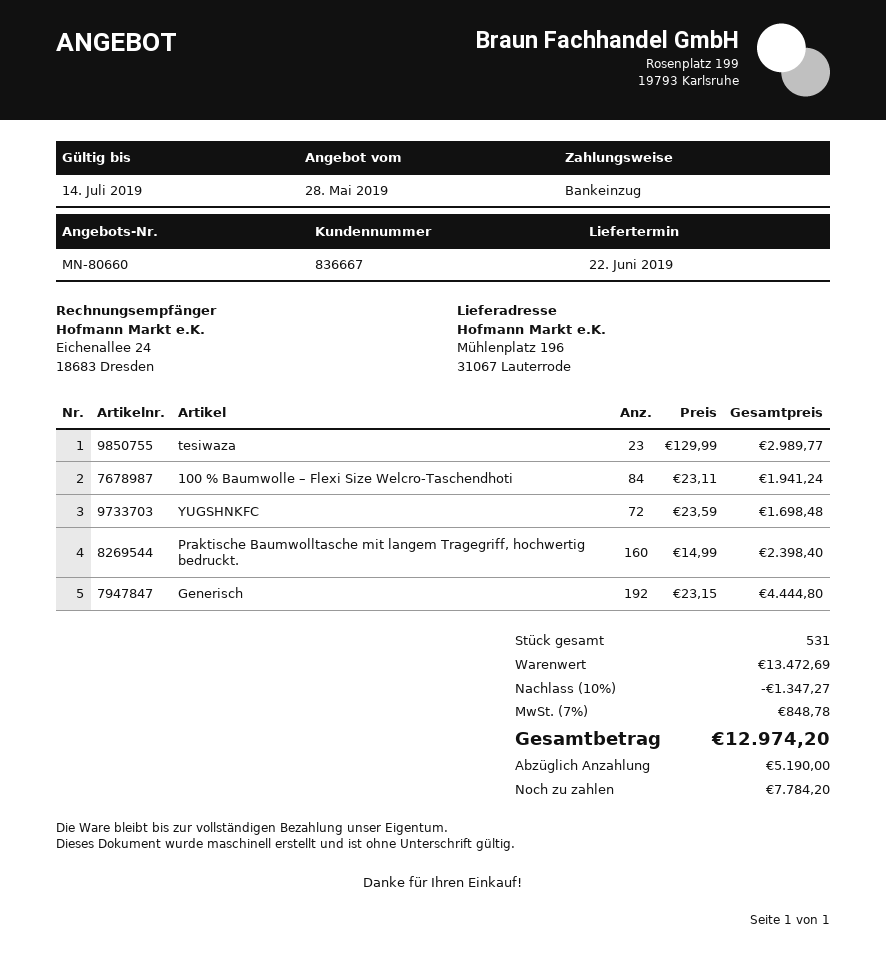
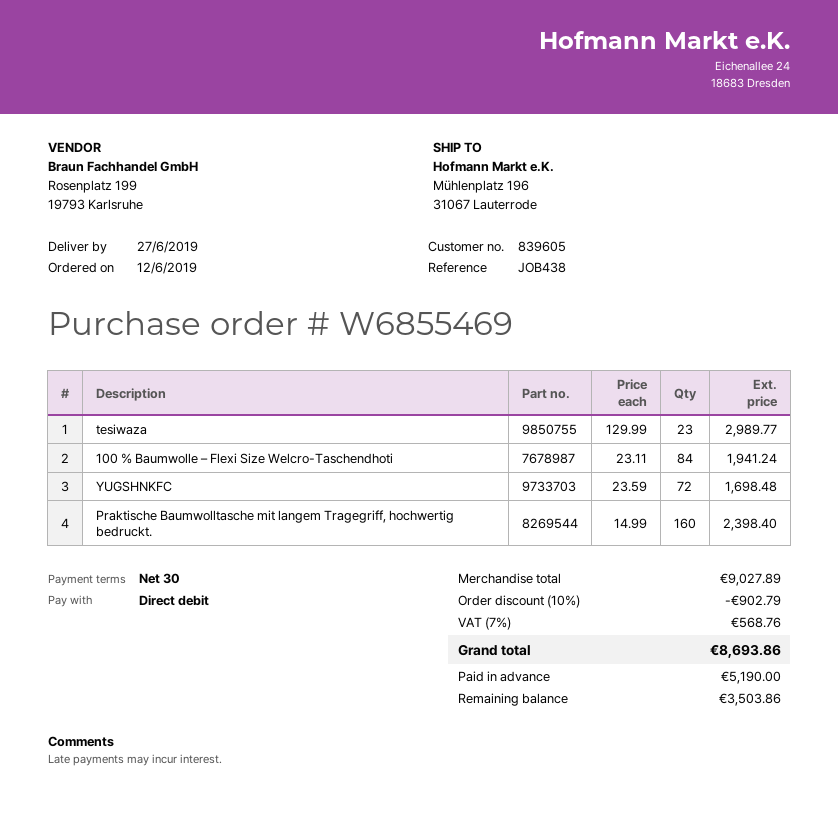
delivery date: 2019-06-22 -> 2019-06-27
customer number: 836667 -> 839605
Generisch: 192 x 23.15 = 4444.80 -> none
subtotal: 13472.69 -> 9027.89
discount: 10% = 1347.27 -> 10% = 902.79
tax: 7% = 848.78 -> 7% = 568.76
total: 12974.20 -> 8693.86
balance: 7784.20 -> 3503.86

